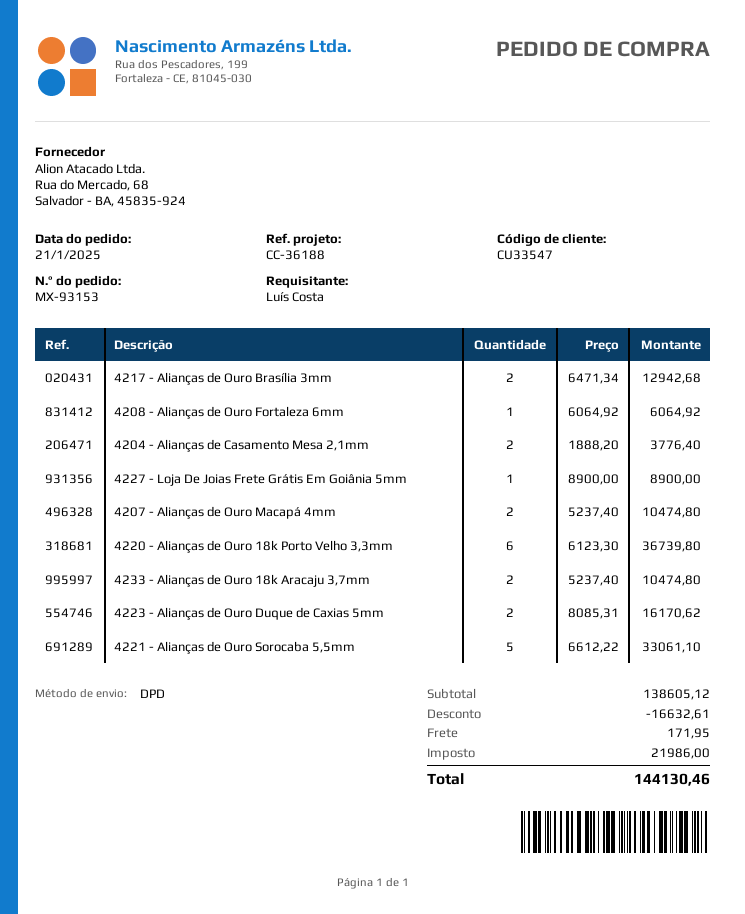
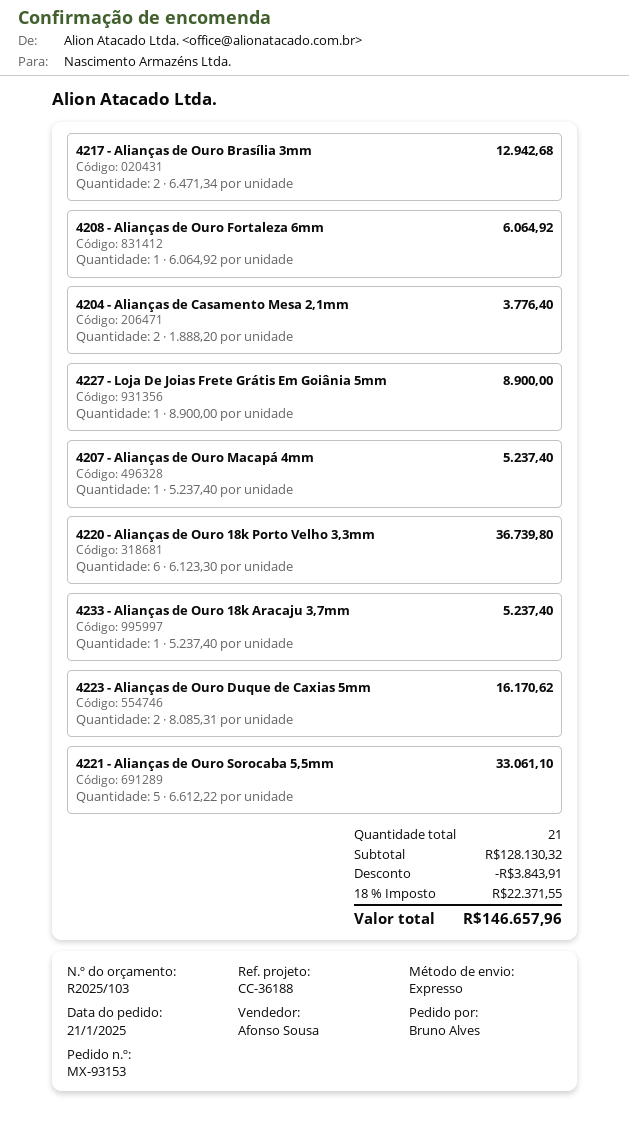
ordered by: Luís Costa -> Bruno Alves
shipping method: DPD -> express
4207 - Alianças de Ouro Macapá 4mm: 2 x 5237.40 = 10474.80 -> 1 x 5237.40 = 5237.40
4233 - Alianças de Ouro 18k Aracaju 3,7mm: 2 x 5237.40 = 10474.80 -> 1 x 5237.40 = 5237.40
subtotal: 138605.12 -> 128130.32
discount: 16632.61 -> 3843.91
shipping: 171.95 -> none
tax: 21986.00 -> 22371.55
total: 144130.46 -> 146657.96

